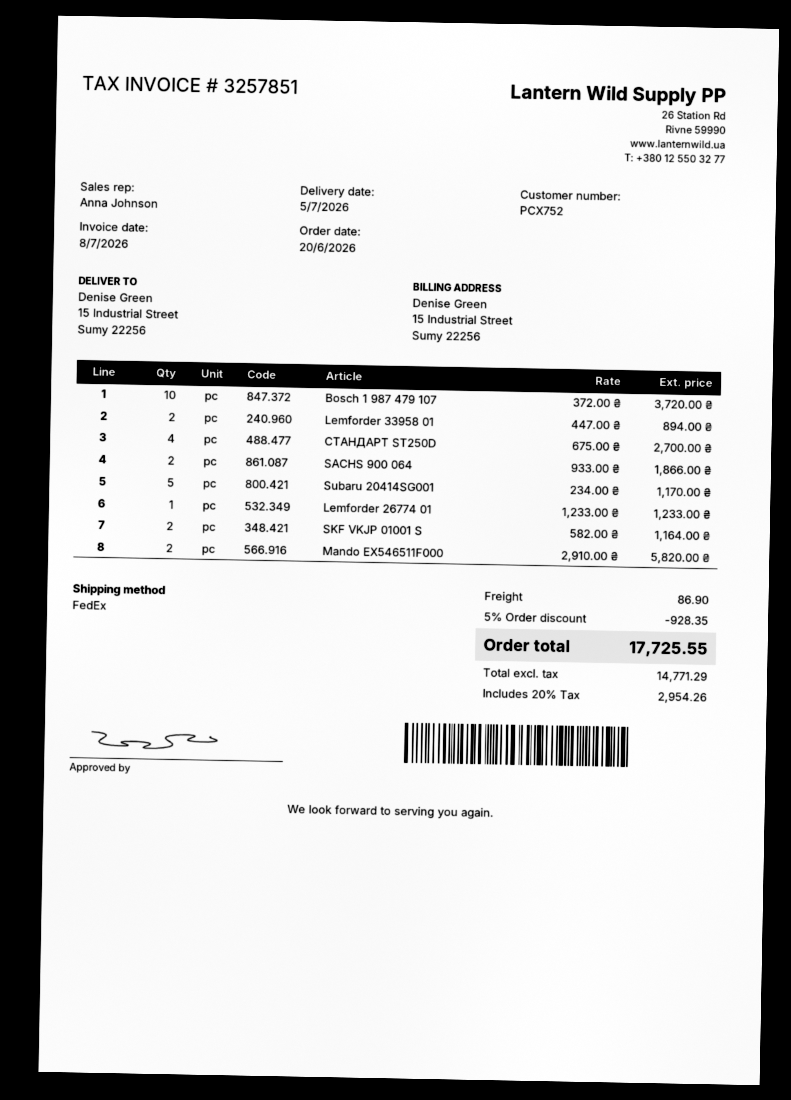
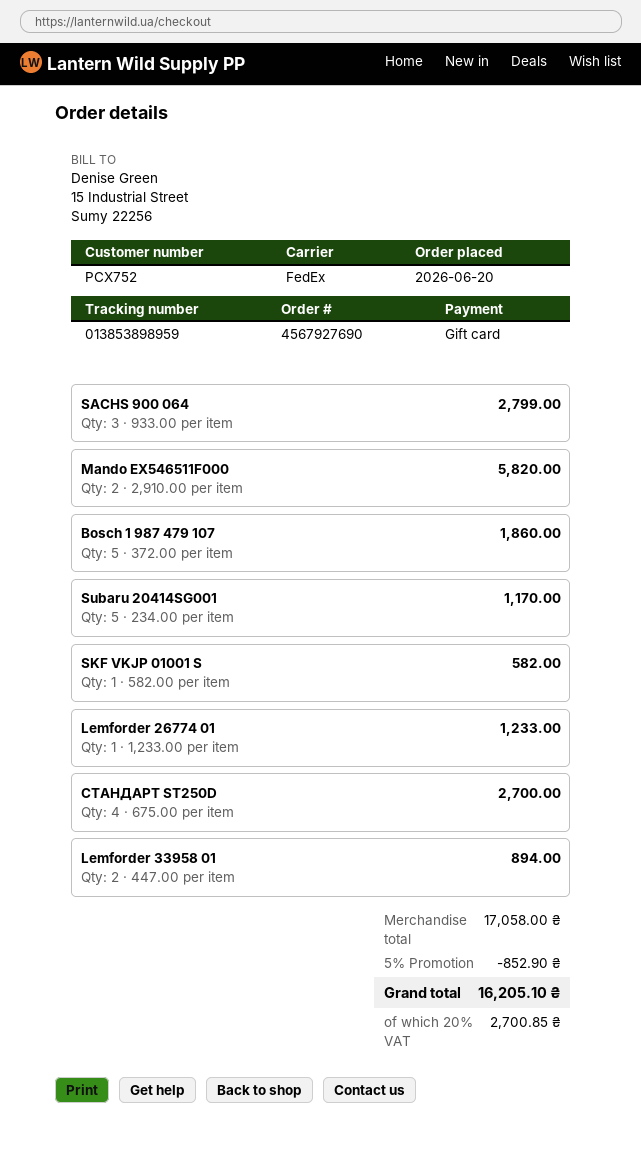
Bosch 1 987 479 107: 10 x 372.00 = 3720.00 -> 5 x 372.00 = 1860.00
SACHS 900 064: 2 x 933.00 = 1866.00 -> 3 x 933.00 = 2799.00
SKF VKJP 01001 S: 2 x 582.00 = 1164.00 -> 1 x 582.00 = 582.00
discount: 5% = 928.35 -> 5% = 852.90
shipping: 86.90 -> none
tax: 20% = 2954.26 -> 20% = 2700.85
total: 17725.55 -> 16205.10

